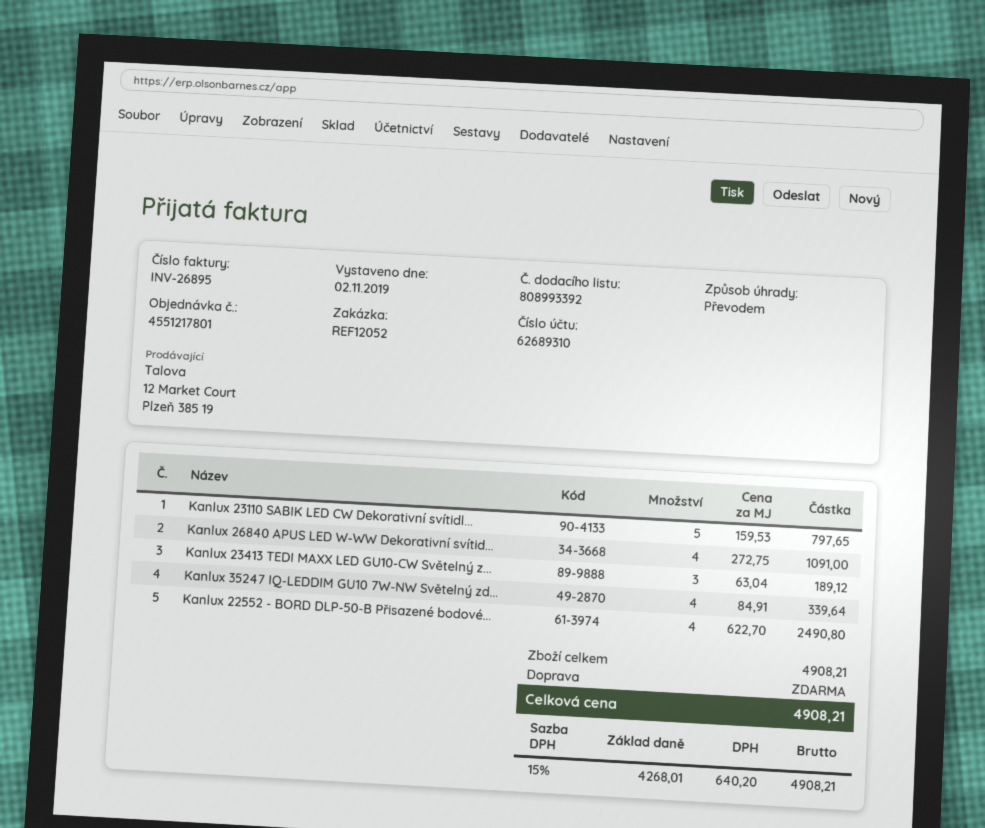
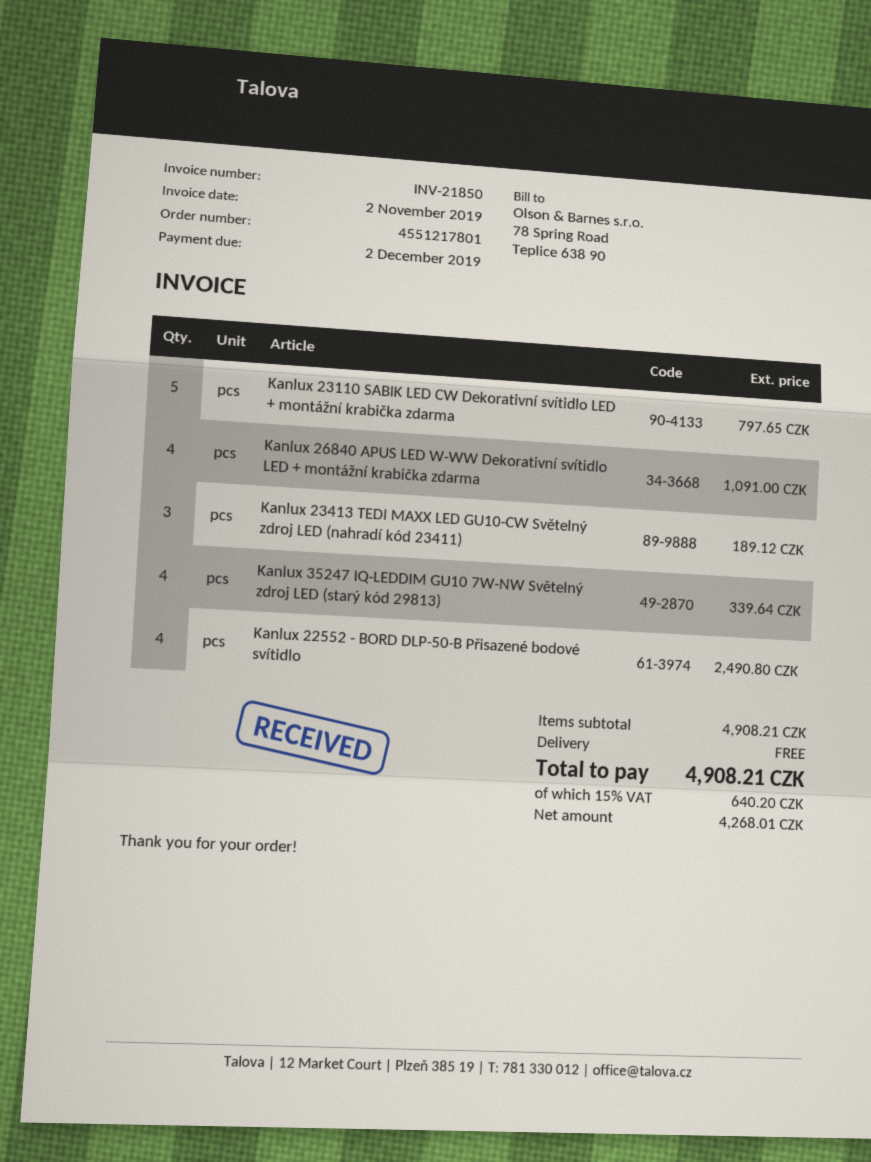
invoice number: INV-26895 -> INV-21850

